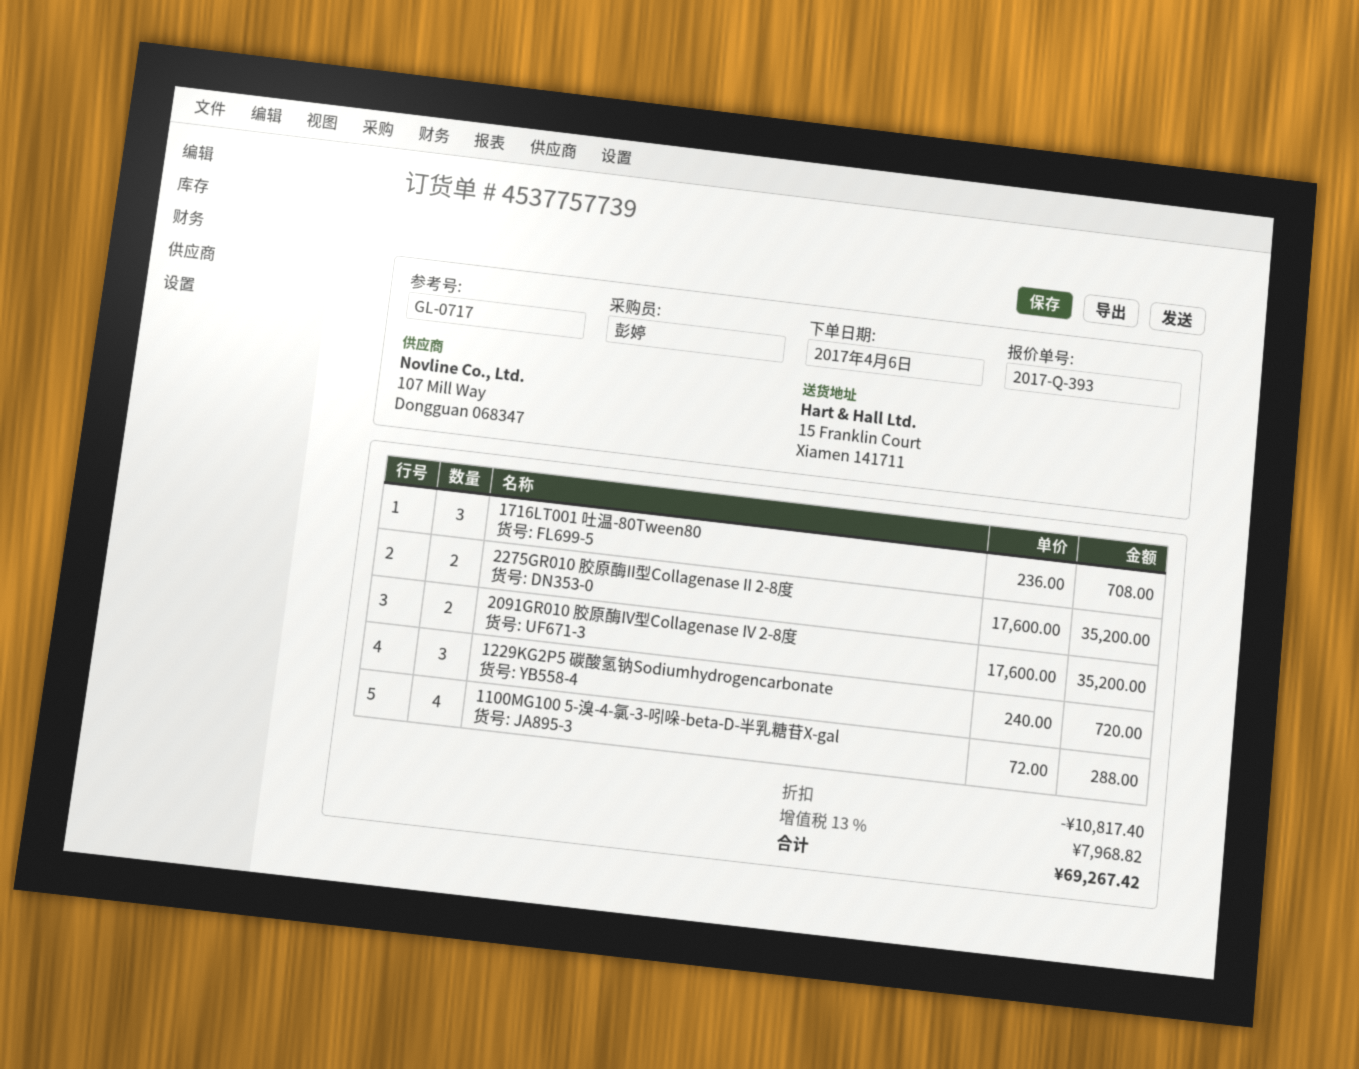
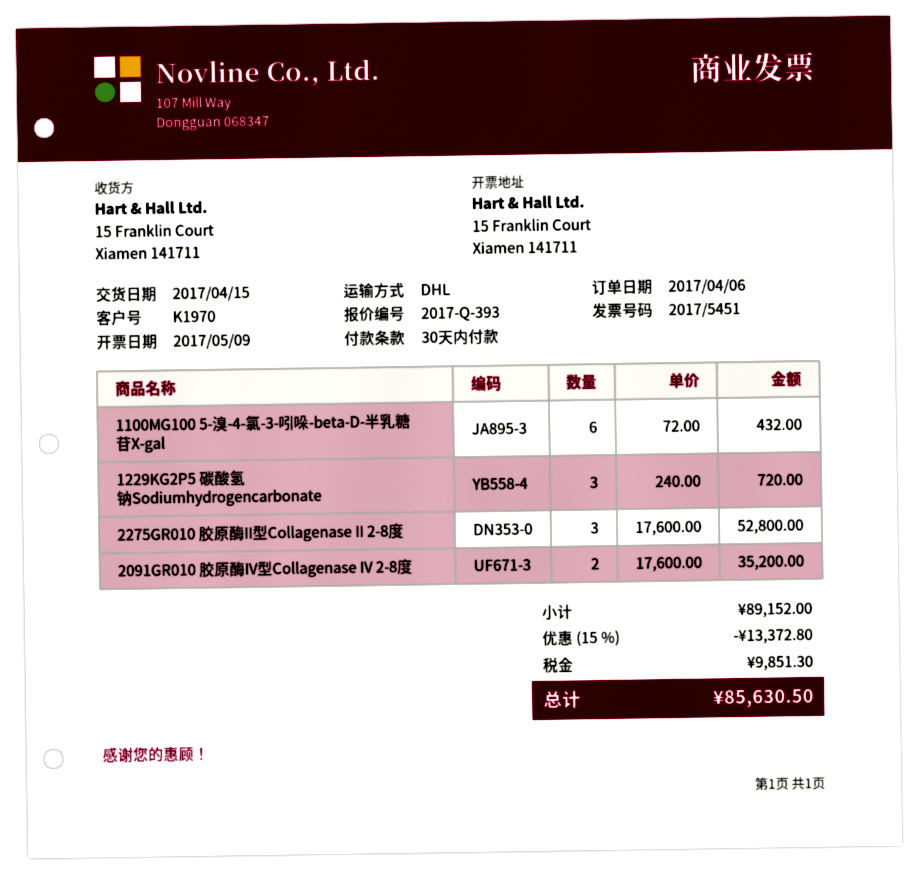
1716LT001 吐温-80Tween80: 3 x 236.00 = 708.00 -> none
2275GR010 胶原酶II型Collagenase II 2-8度: 2 x 17600.00 = 35200.00 -> 3 x 17600.00 = 52800.00
1100MG100 5-溴-4-氯-3-吲哚-beta-D-半乳糖苷X-gal: 4 x 72.00 = 288.00 -> 6 x 72.00 = 432.00
discount: 10817.40 -> 13372.80
tax: 7968.82 -> 9851.30
total: 69267.42 -> 85630.50

